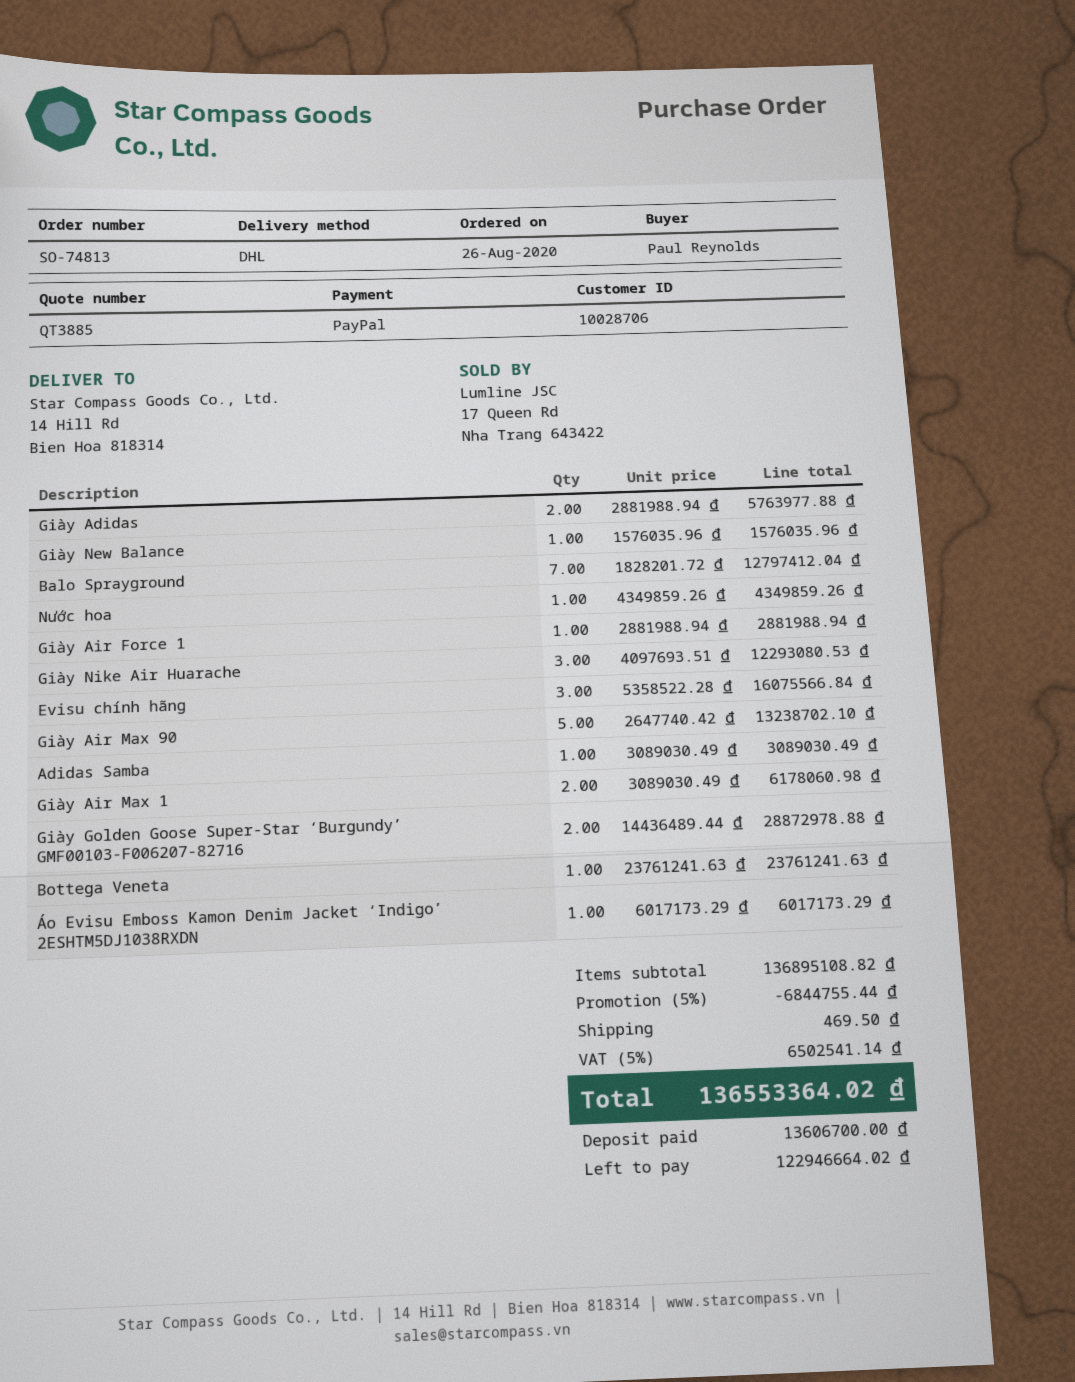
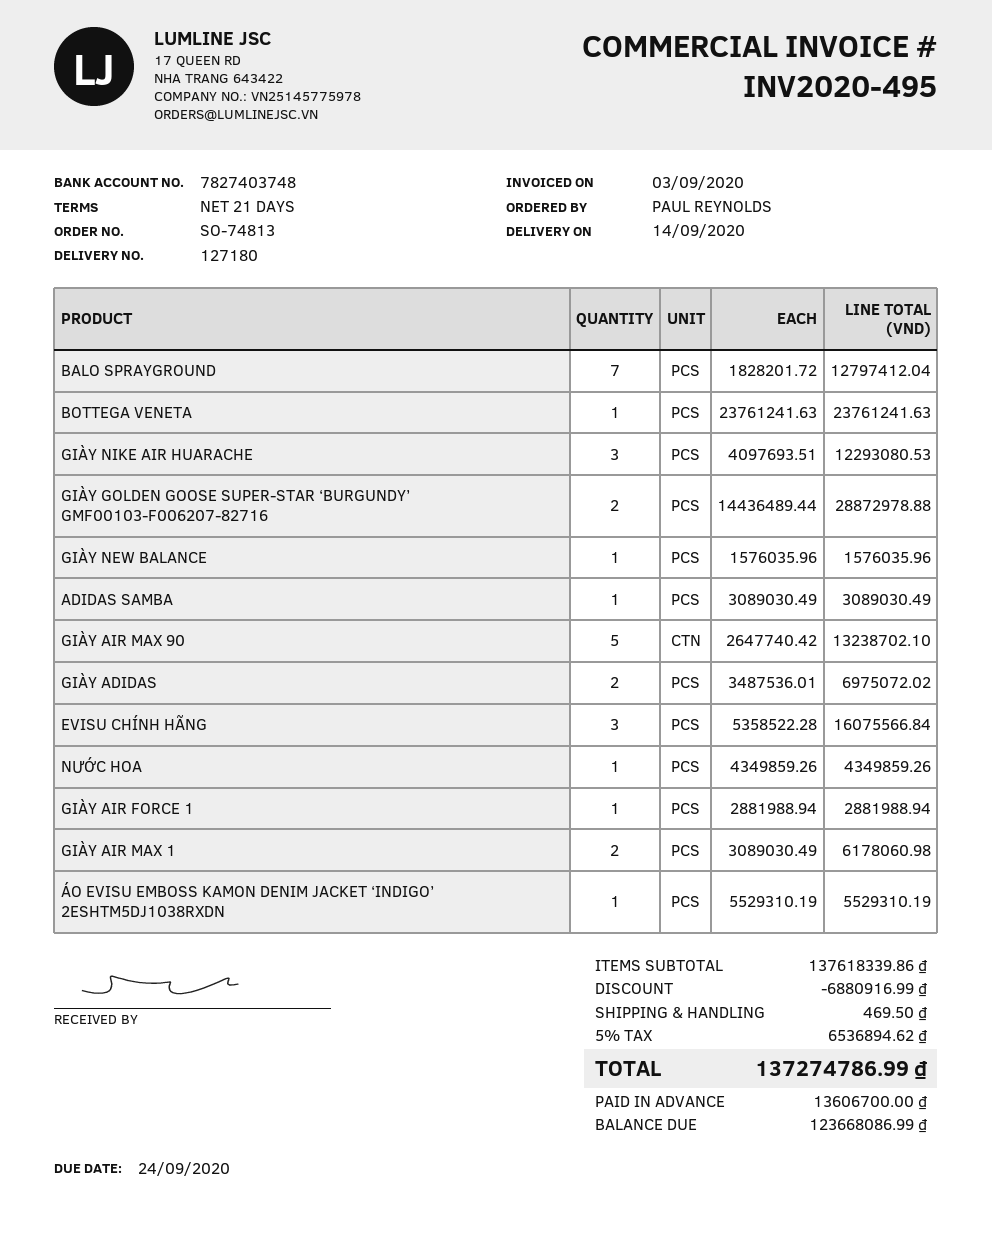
Giày Adidas: 2 x 2881988.94 = 5763977.88 -> 2 x 3487536.01 = 6975072.02
Áo Evisu Emboss Kamon Denim Jacket ‘Indigo’ 2ESHTM5DJ1038RXDN: 1 x 6017173.29 = 6017173.29 -> 1 x 5529310.19 = 5529310.19
subtotal: 136895108.82 -> 137618339.86
discount: 6844755.44 -> 6880916.99
tax: 5% = 6502541.14 -> 5% = 6536894.62
total: 136553364.02 -> 137274786.99
balance: 122946664.02 -> 123668086.99

